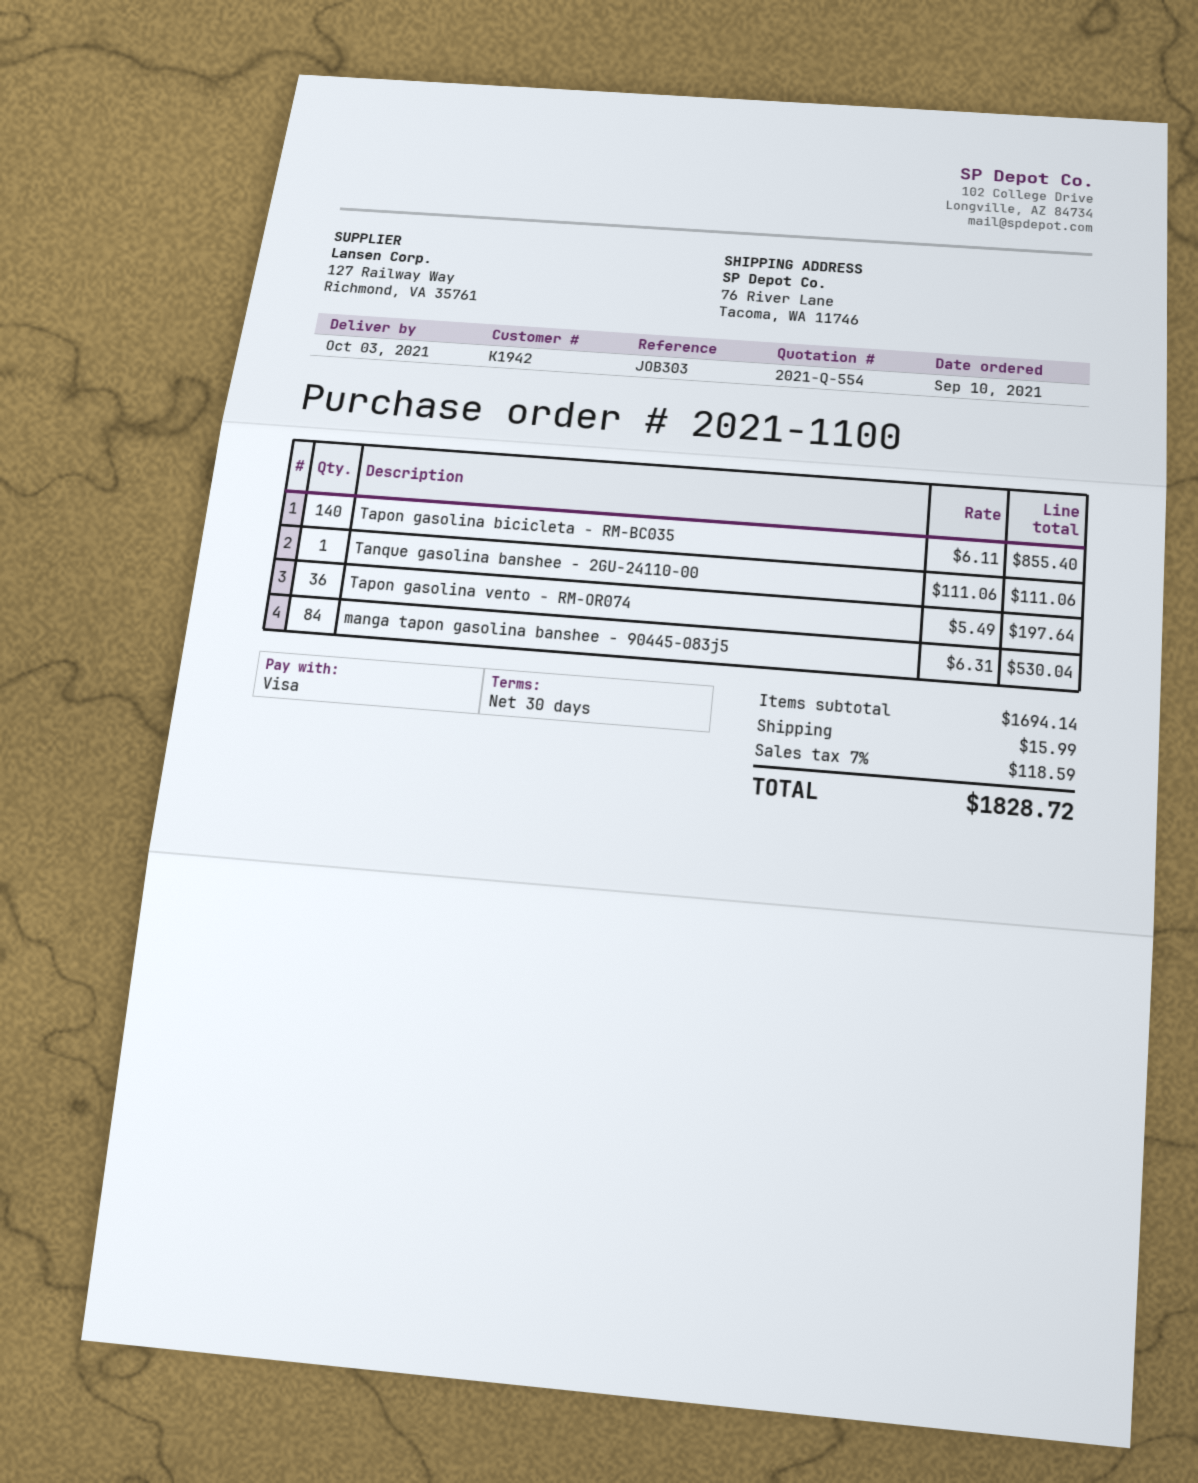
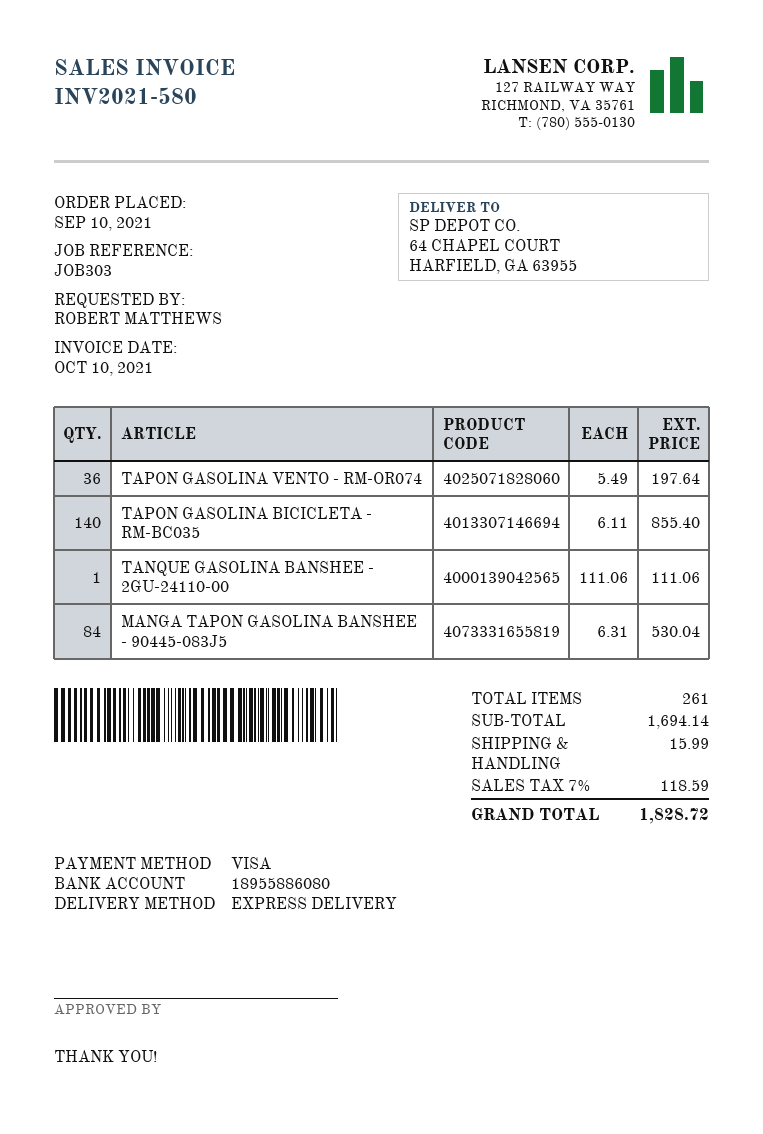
ship to: 76 River Lane, Tacoma, WA 11746 -> 64 CHAPEL COURT, HARFIELD, GA 63955

